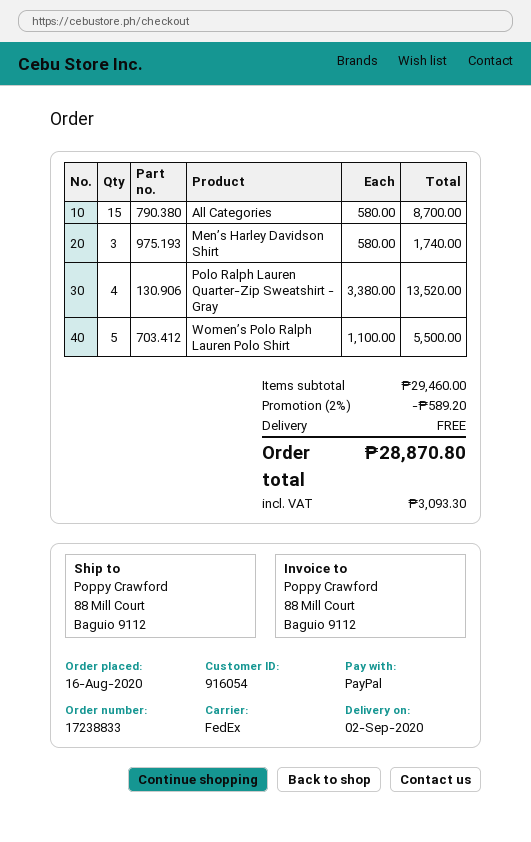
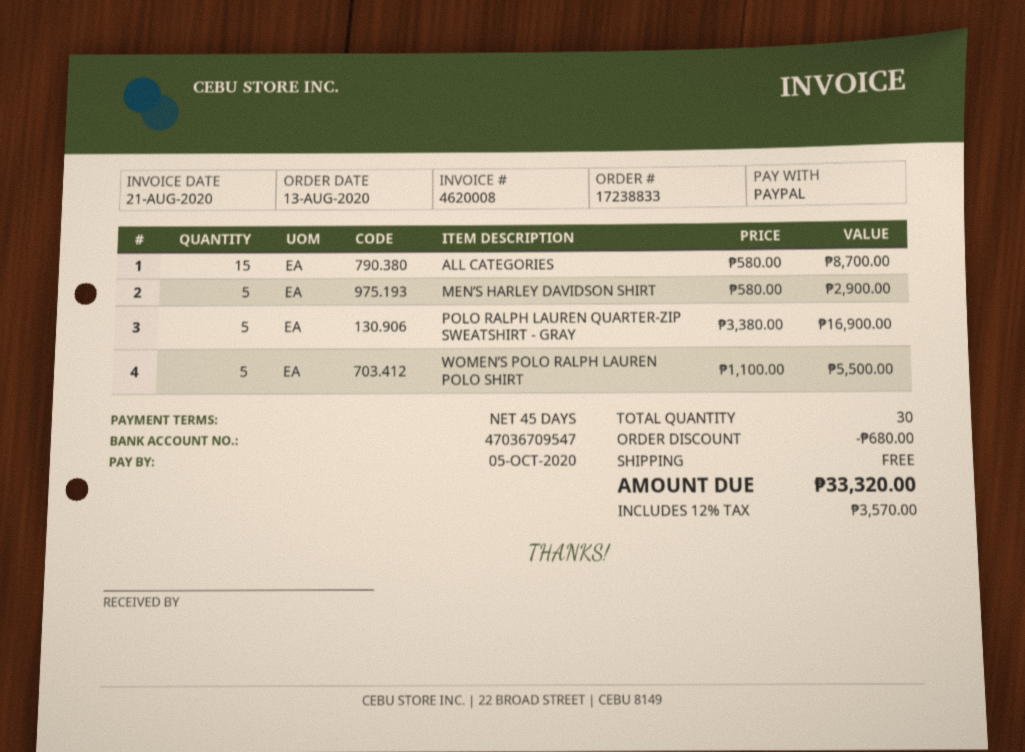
order date: 2020-08-16 -> 2020-08-13
Men’s Harley Davidson Shirt: 3 x 580.00 = 1740.00 -> 5 x 580.00 = 2900.00
Polo Ralph Lauren Quarter-Zip Sweatshirt - Gray: 4 x 3380.00 = 13520.00 -> 5 x 3380.00 = 16900.00
discount: 589.20 -> 680.00
tax: 3093.30 -> 3570.00
total: 28870.80 -> 33320.00

